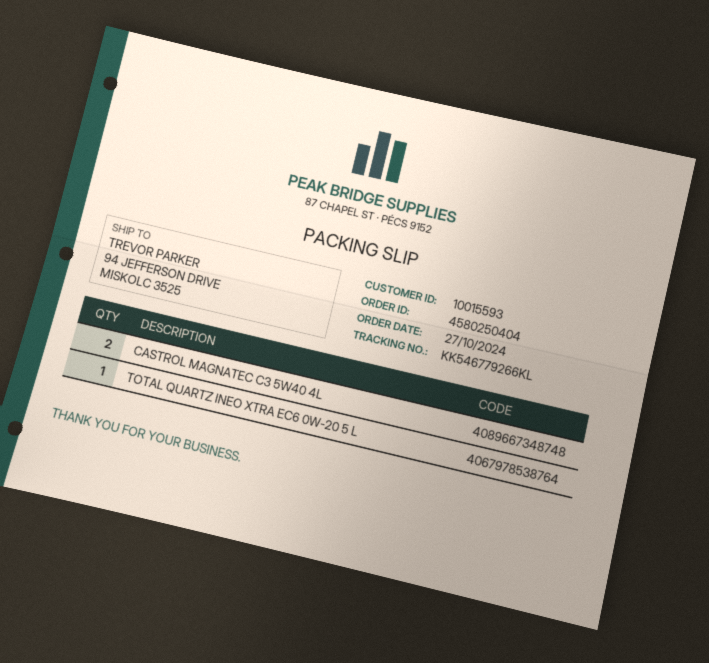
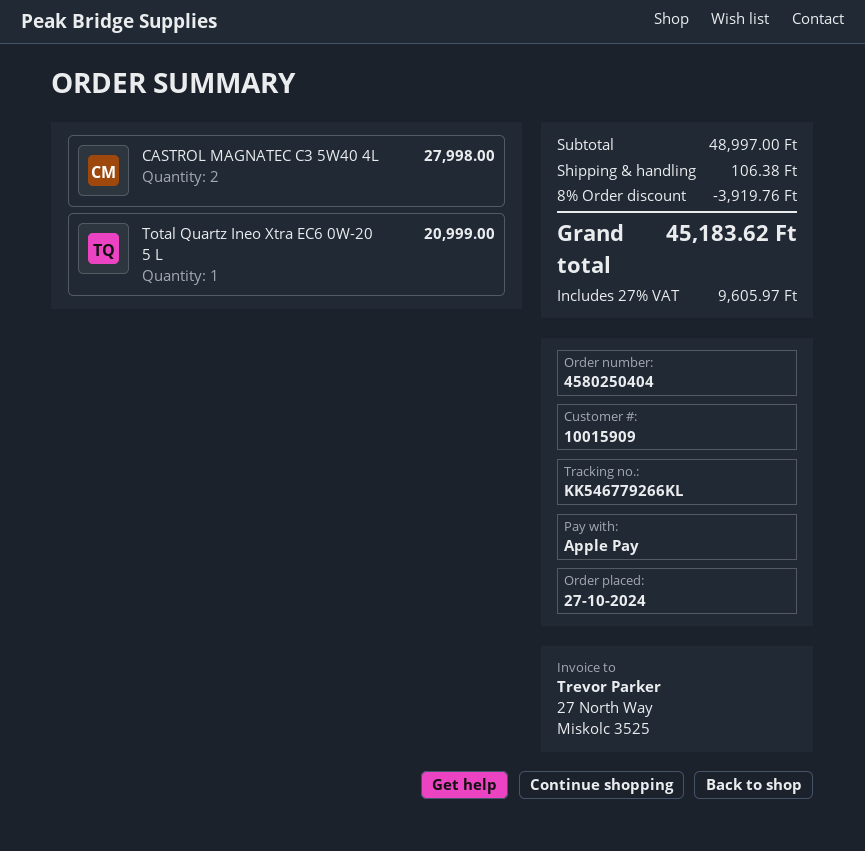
customer number: 10015593 -> 10015909

